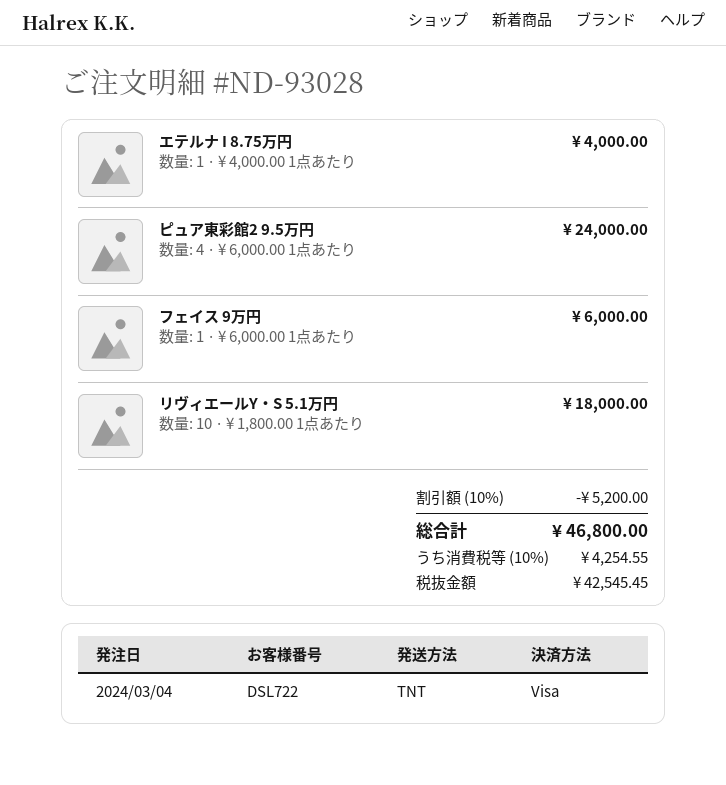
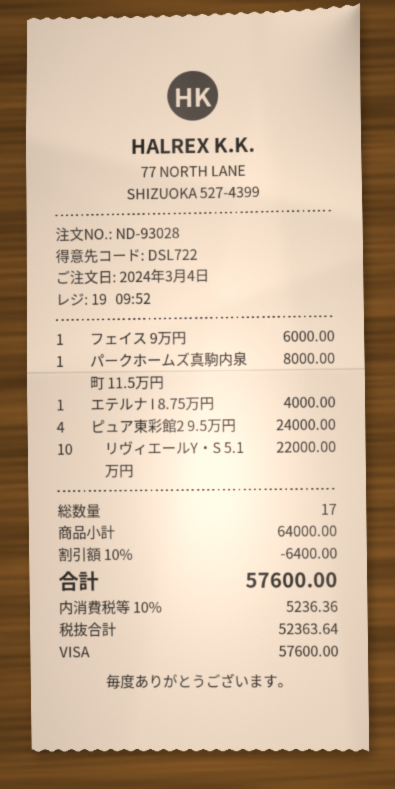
リヴィエールY・S 5.1万円: 10 for 18000.00 -> 10 for 22000.00
パークホームズ真駒内泉町 11.5万円: none -> 1 for 8000.00
discount: 10% = 5200.00 -> 10% = 6400.00
net: 42545.45 -> 52363.64
tax: 10% = 4254.55 -> 10% = 5236.36
total: 46800.00 -> 57600.00

